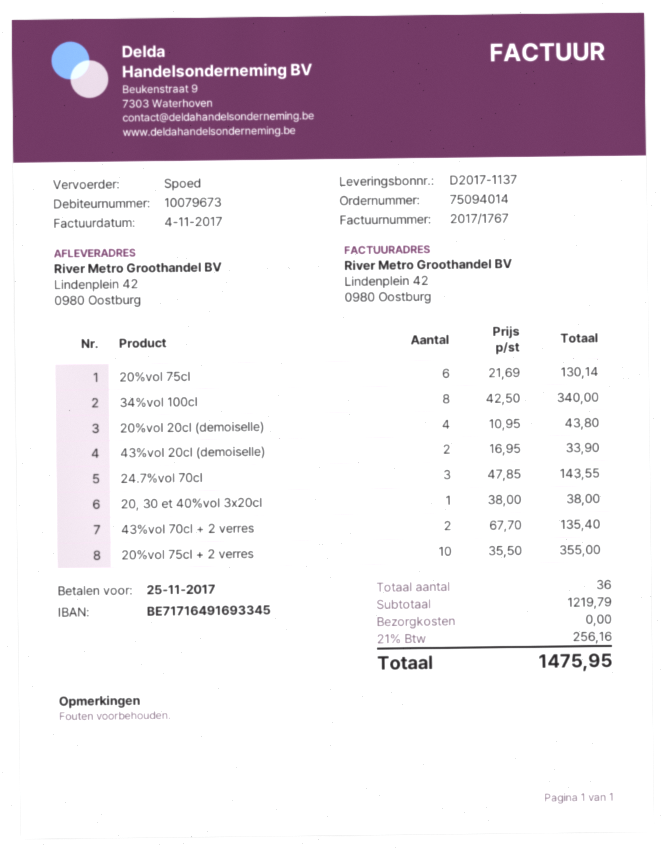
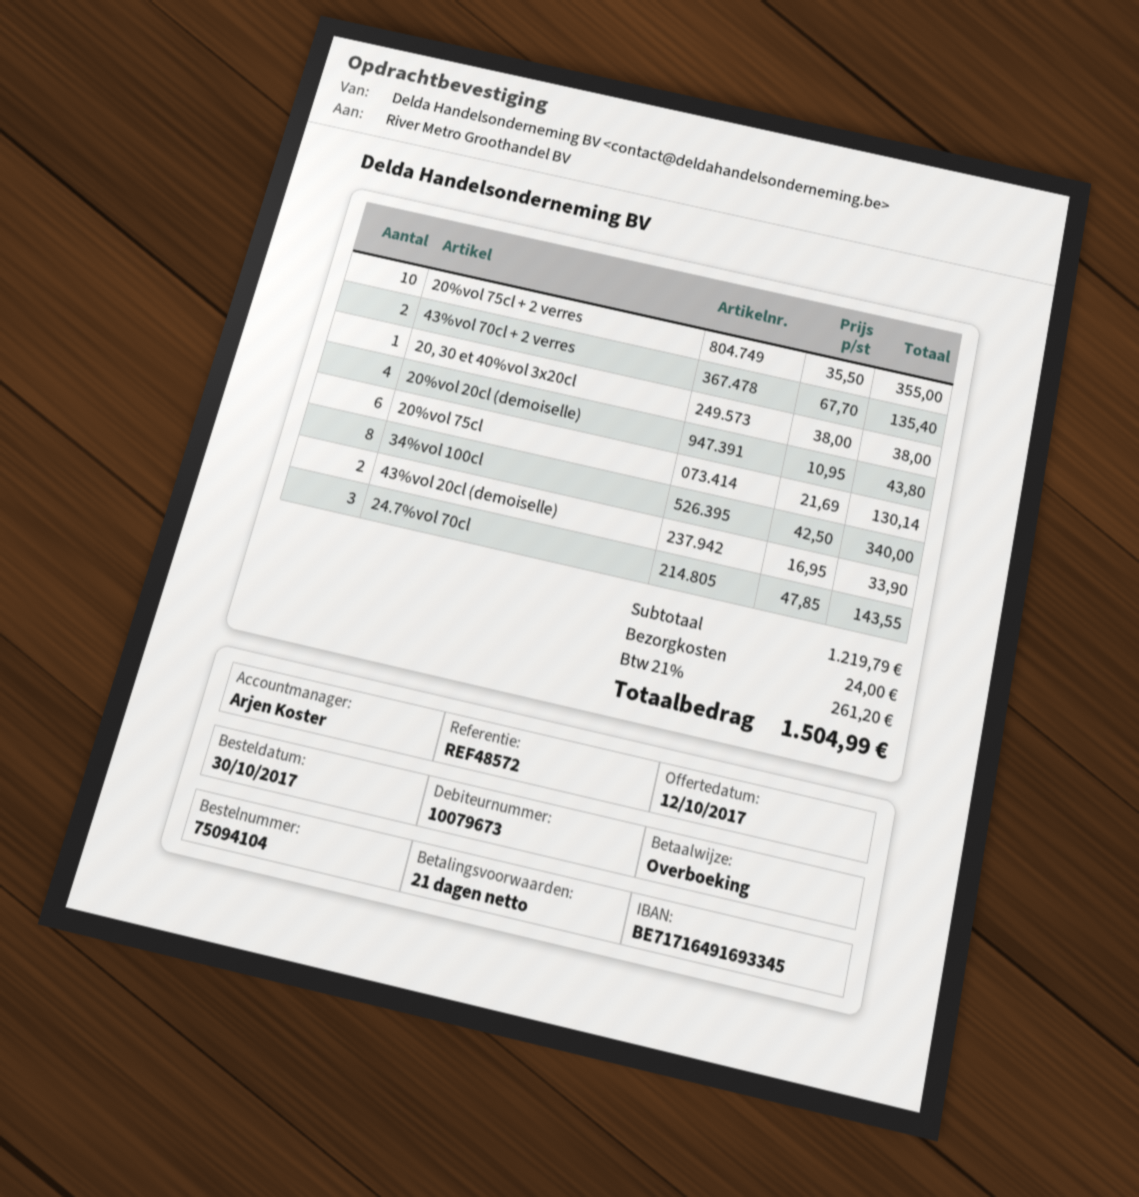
order number: 75094014 -> 75094104
shipping: 0.00 -> 24.00
tax: 21% = 256.16 -> 21% = 261.20
total: 1475.95 -> 1504.99

